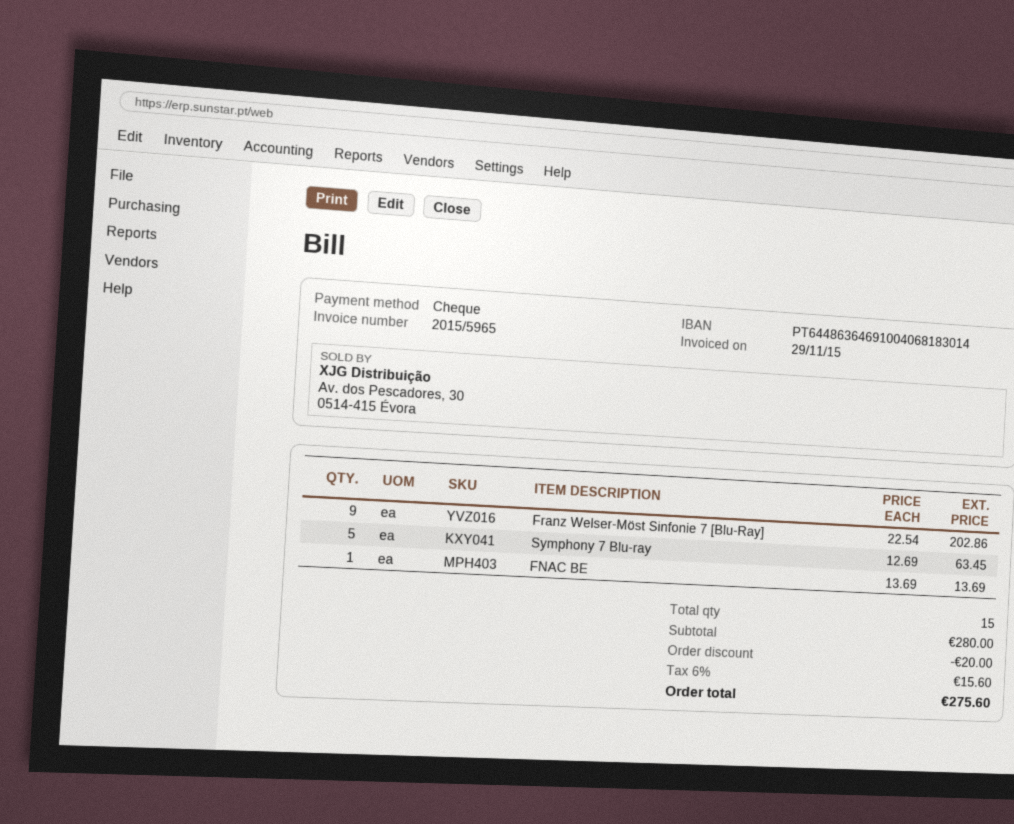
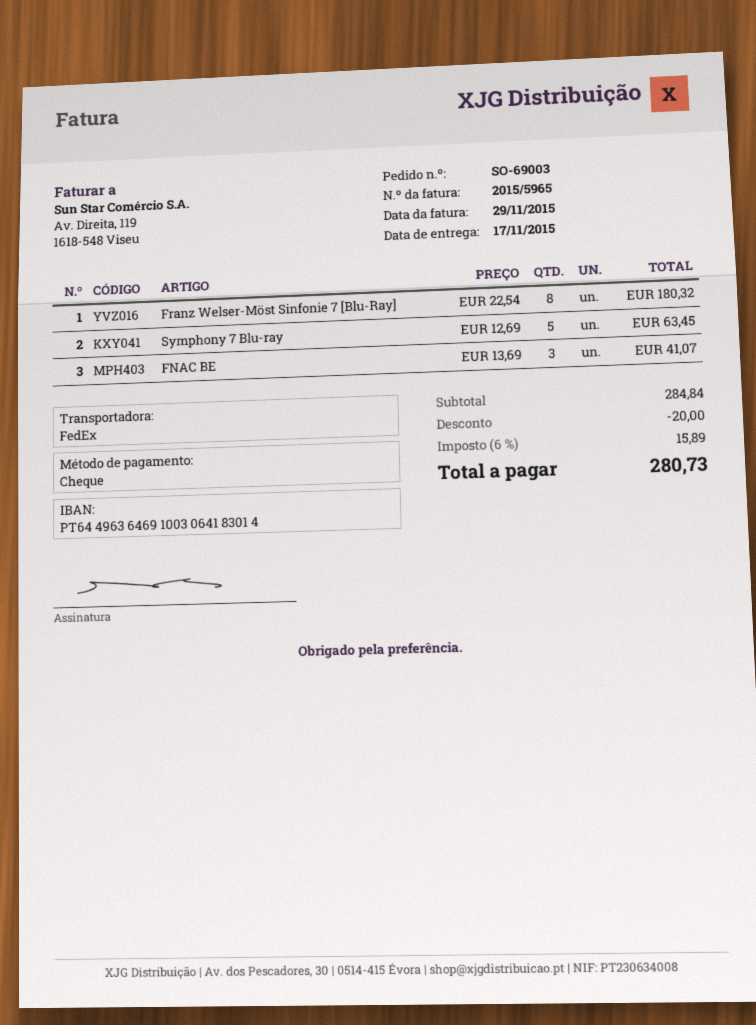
bank account: PT64486364691004068183014 -> PT64496364691003064183014
Franz Welser-Möst Sinfonie 7 [Blu-Ray]: 9 x 22.54 = 202.86 -> 8 x 22.54 = 180.32
FNAC BE: 1 x 13.69 = 13.69 -> 3 x 13.69 = 41.07
subtotal: 280.00 -> 284.84
tax: 6% = 15.60 -> 6% = 15.89
total: 275.60 -> 280.73

